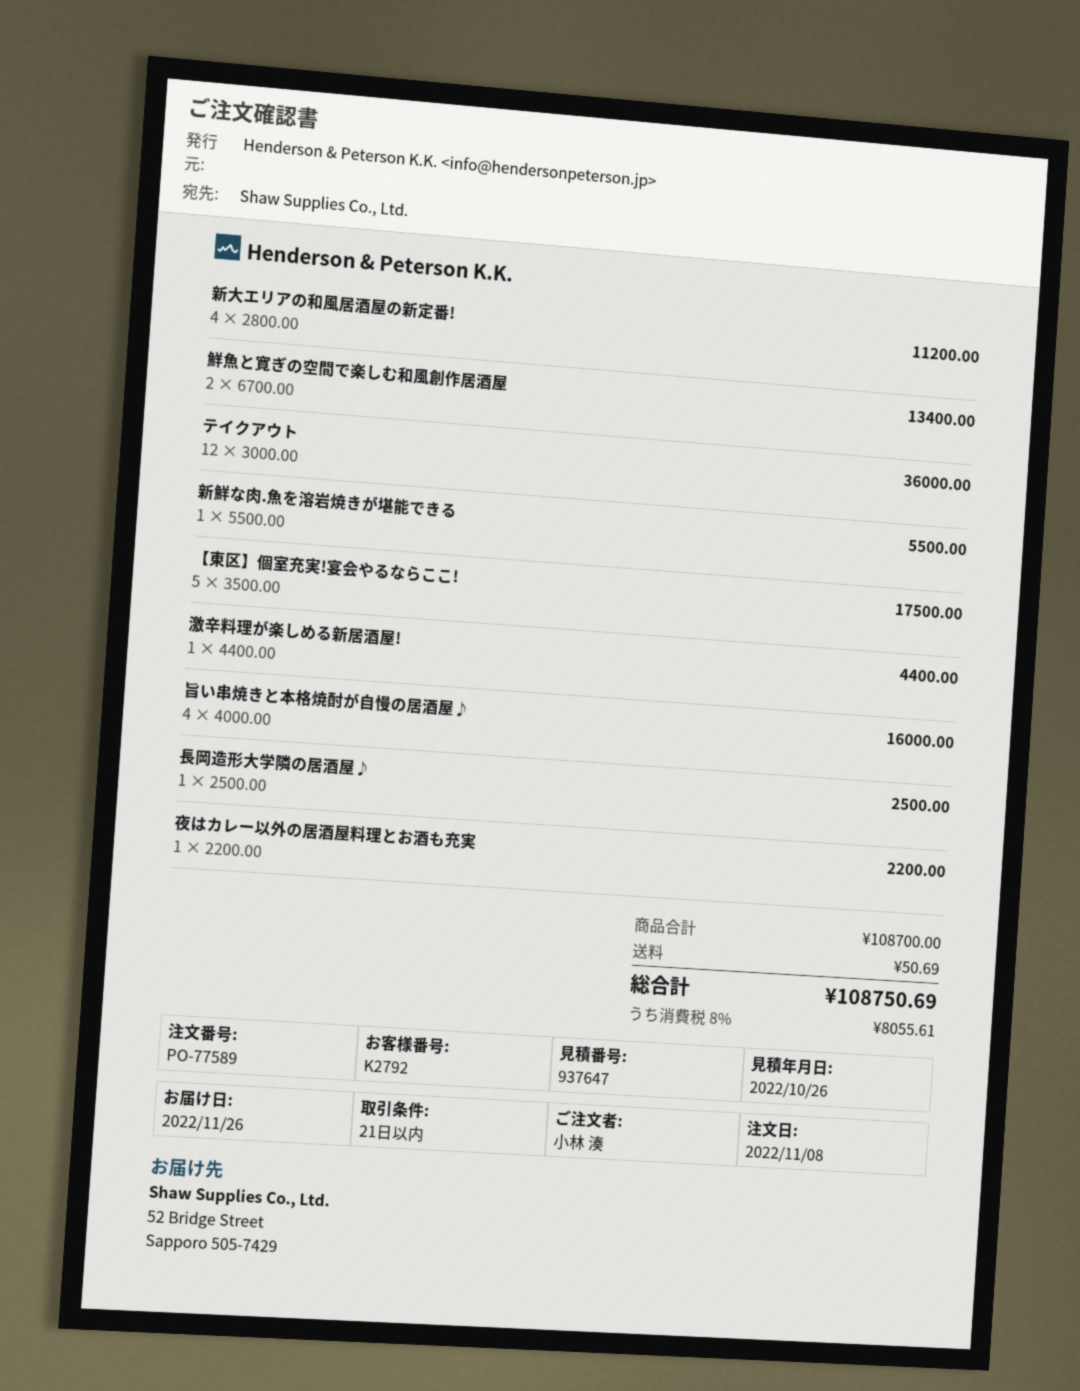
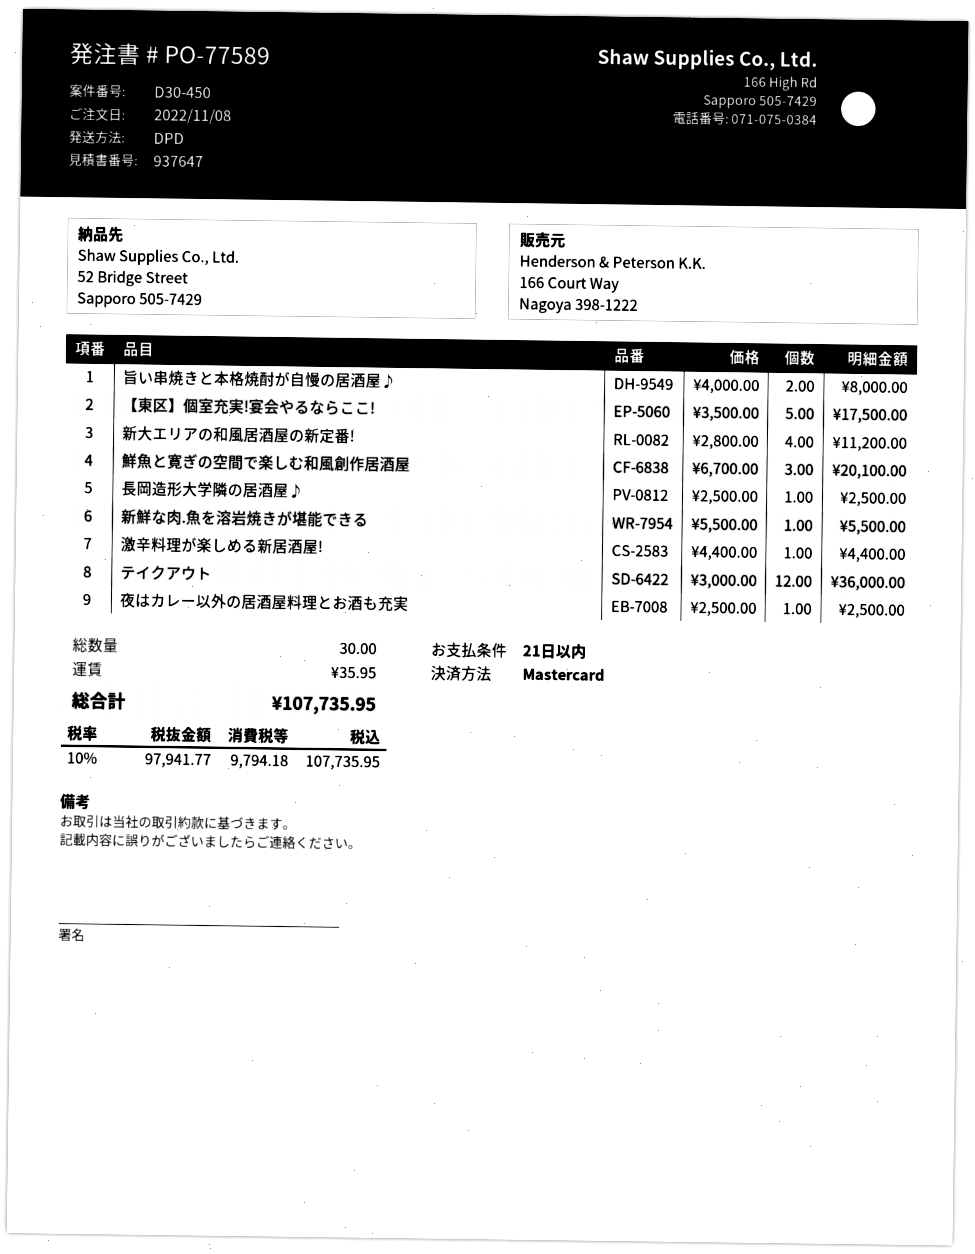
鮮魚と寛ぎの空間で楽しむ和風創作居酒屋: 2 x 6700.00 = 13400.00 -> 3 x 6700.00 = 20100.00
旨い串焼きと本格焼酎が自慢の居酒屋♪: 4 x 4000.00 = 16000.00 -> 2 x 4000.00 = 8000.00
夜はカレー以外の居酒屋料理とお酒も充実: 1 x 2200.00 = 2200.00 -> 1 x 2500.00 = 2500.00
shipping: 50.69 -> 35.95
tax: 8% = 8055.61 -> 10% = 9794.18
total: 108750.69 -> 107735.95

